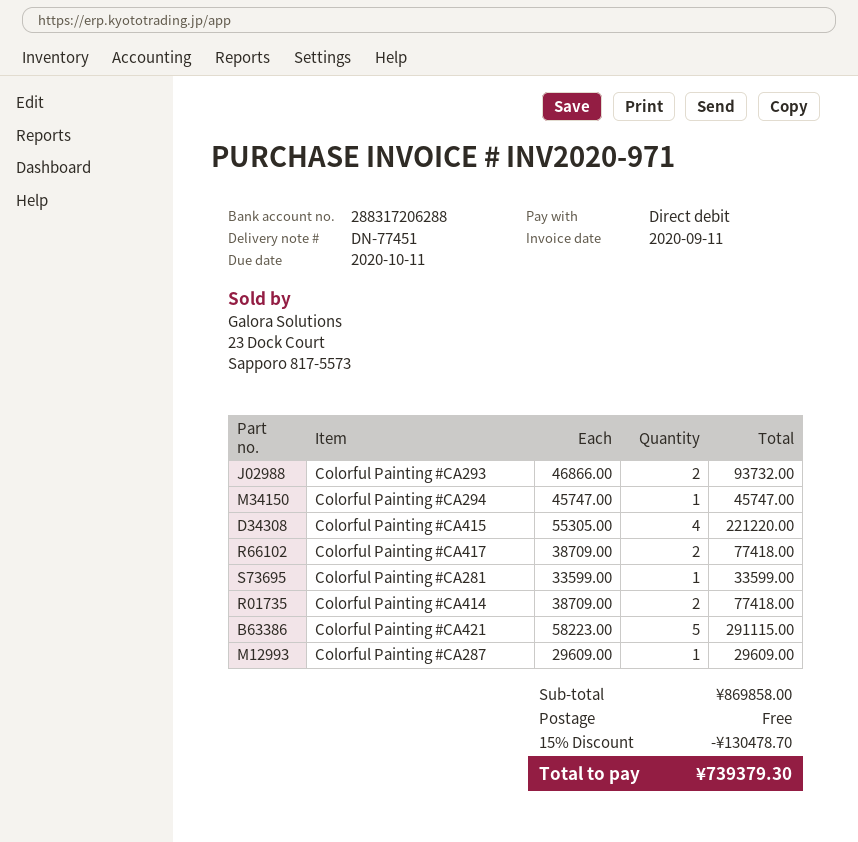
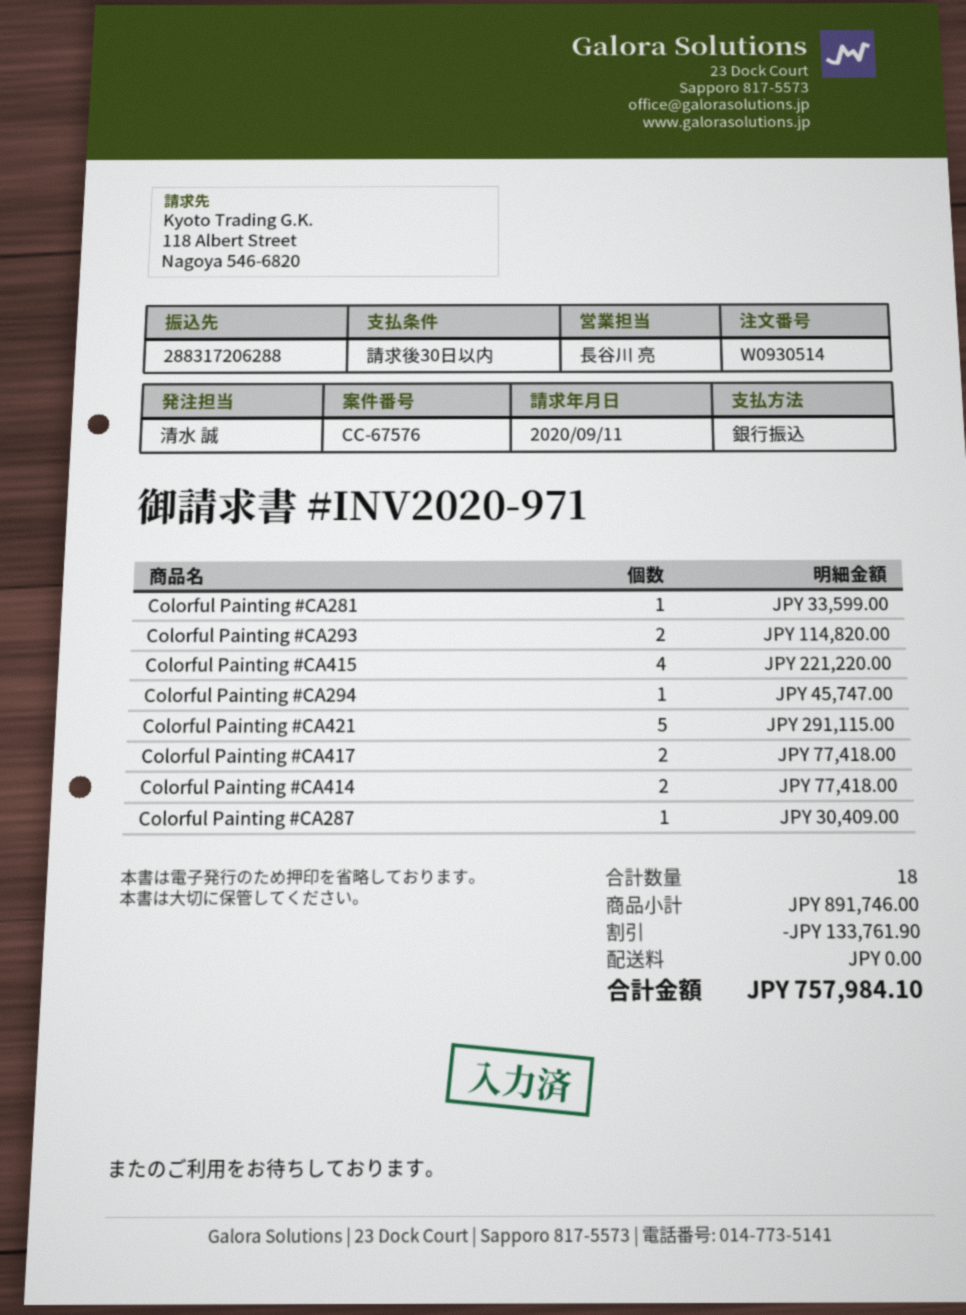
payment method: direct debit -> bank transfer
Colorful Painting #CA293: 2 for 93732.00 -> 2 for 114820.00
Colorful Painting #CA287: 1 for 29609.00 -> 1 for 30409.00
subtotal: 869858.00 -> 891746.00
discount: 130478.70 -> 133761.90
total: 739379.30 -> 757984.10

